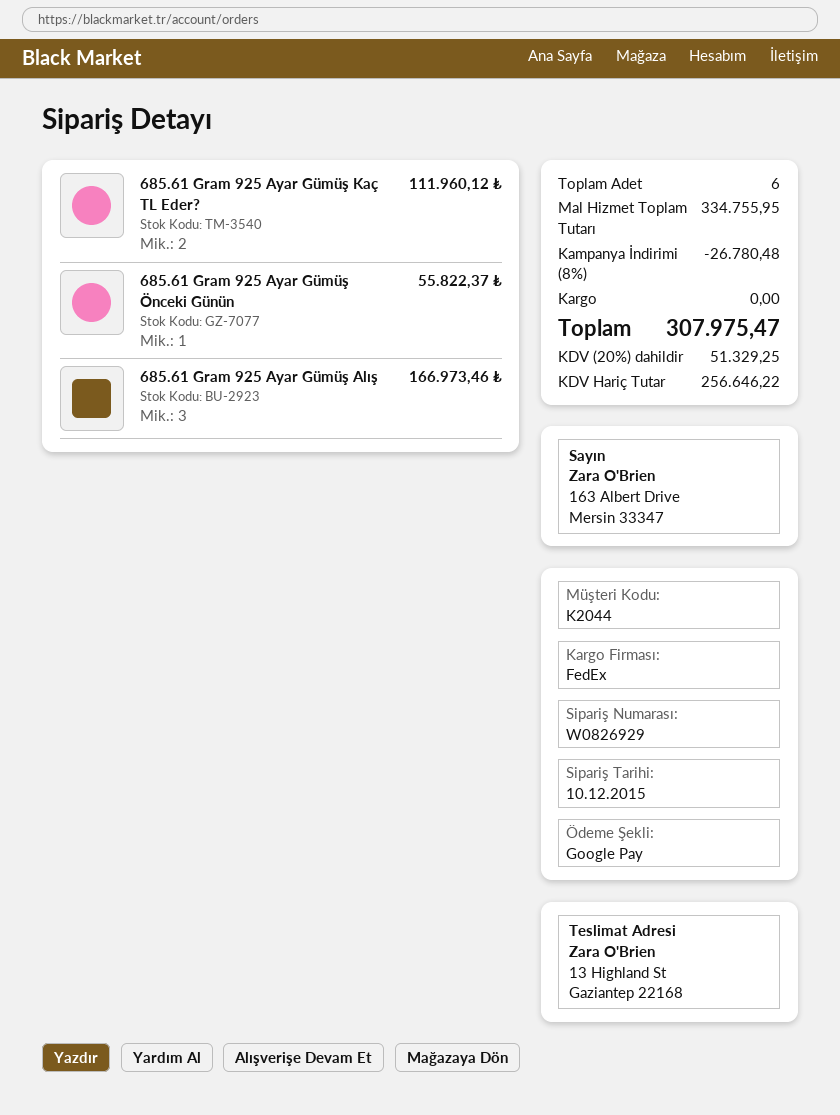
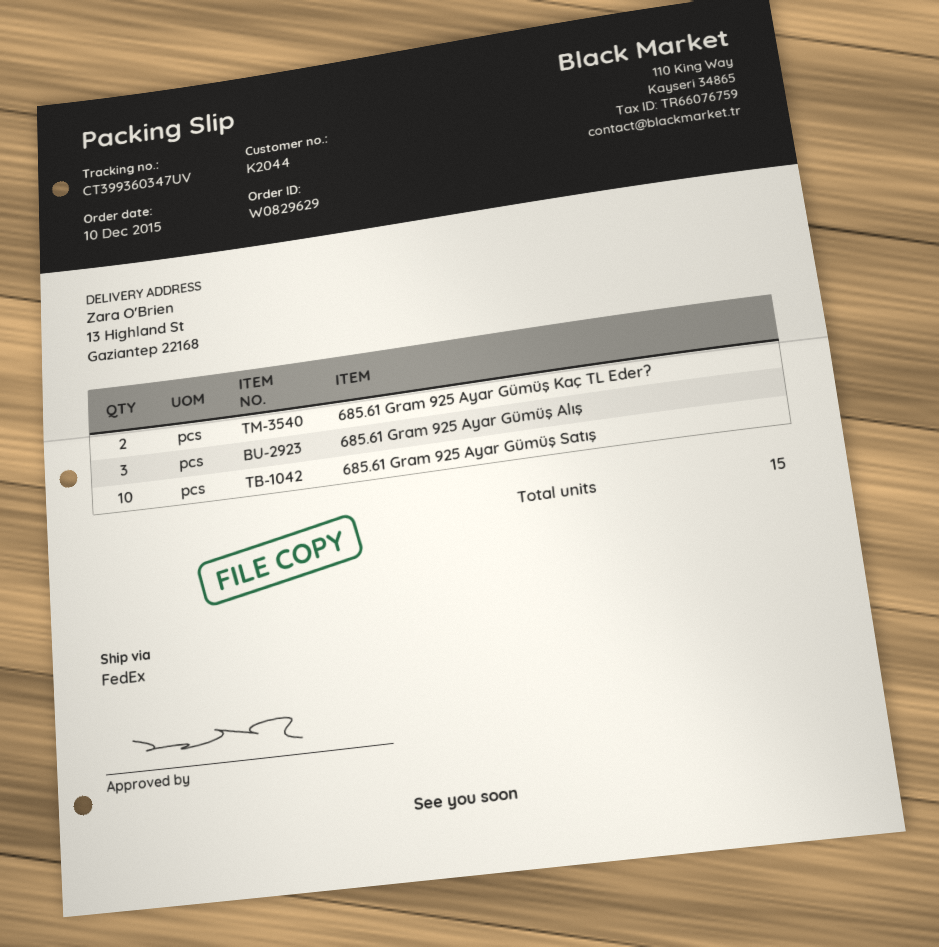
order number: W0826929 -> W0829629
685.61 Gram 925 Ayar Gümüş Önceki Günün: 1 -> none
685.61 Gram 925 Ayar Gümüş Satış: none -> 10
total quantity: 6 -> 15

